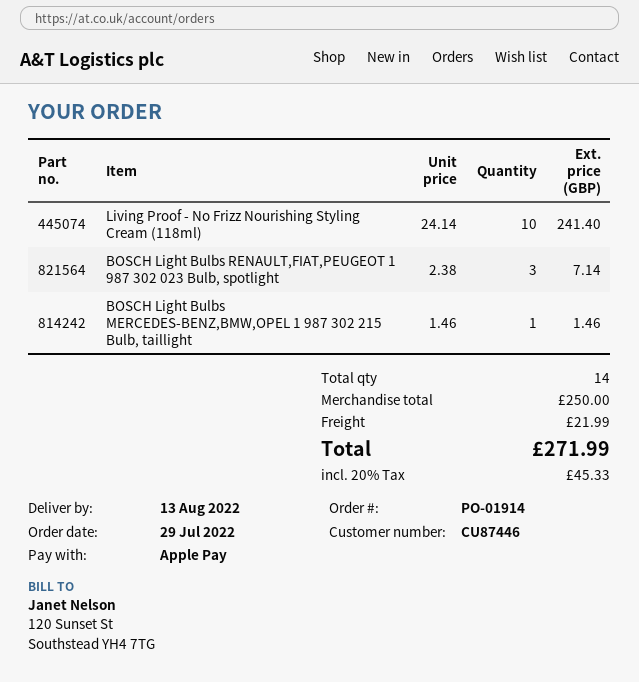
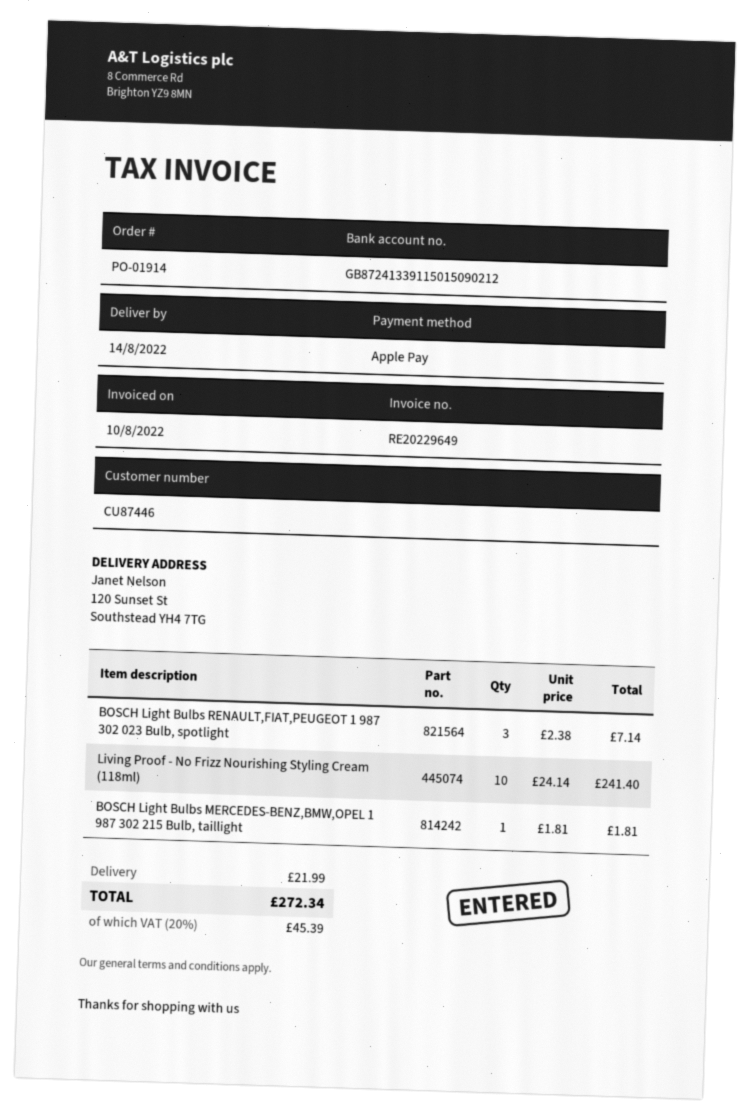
delivery date: 2022-08-13 -> 2022-08-14
BOSCH Light Bulbs MERCEDES-BENZ,BMW,OPEL 1 987 302 215 Bulb, taillight: 1 x 1.46 = 1.46 -> 1 x 1.81 = 1.81
tax: 20% = 45.33 -> 20% = 45.39
total: 271.99 -> 272.34

